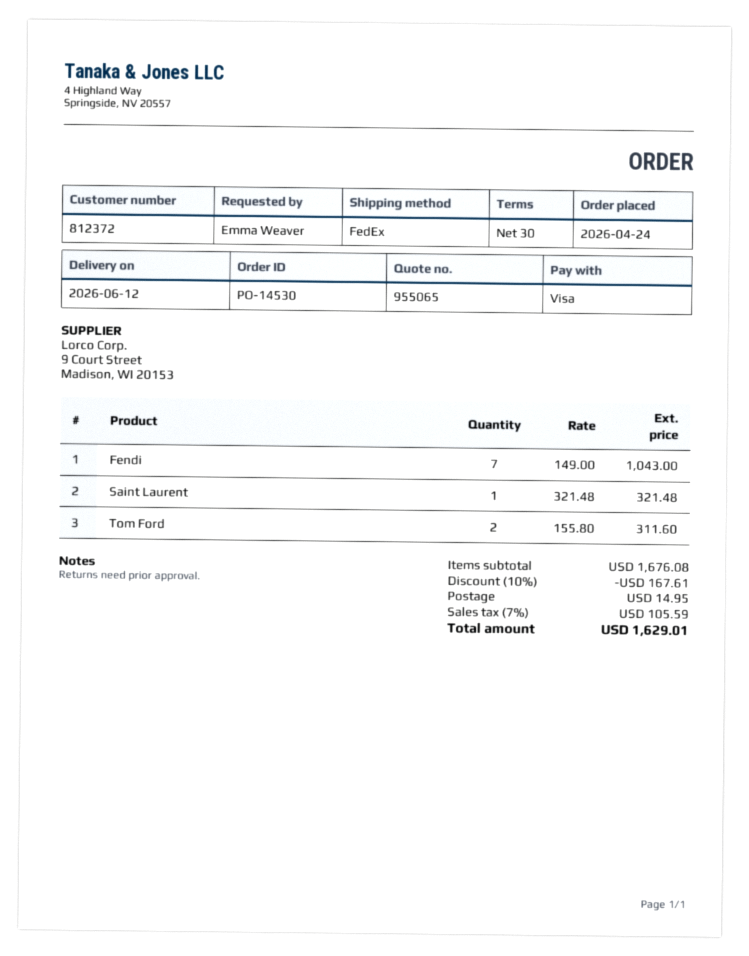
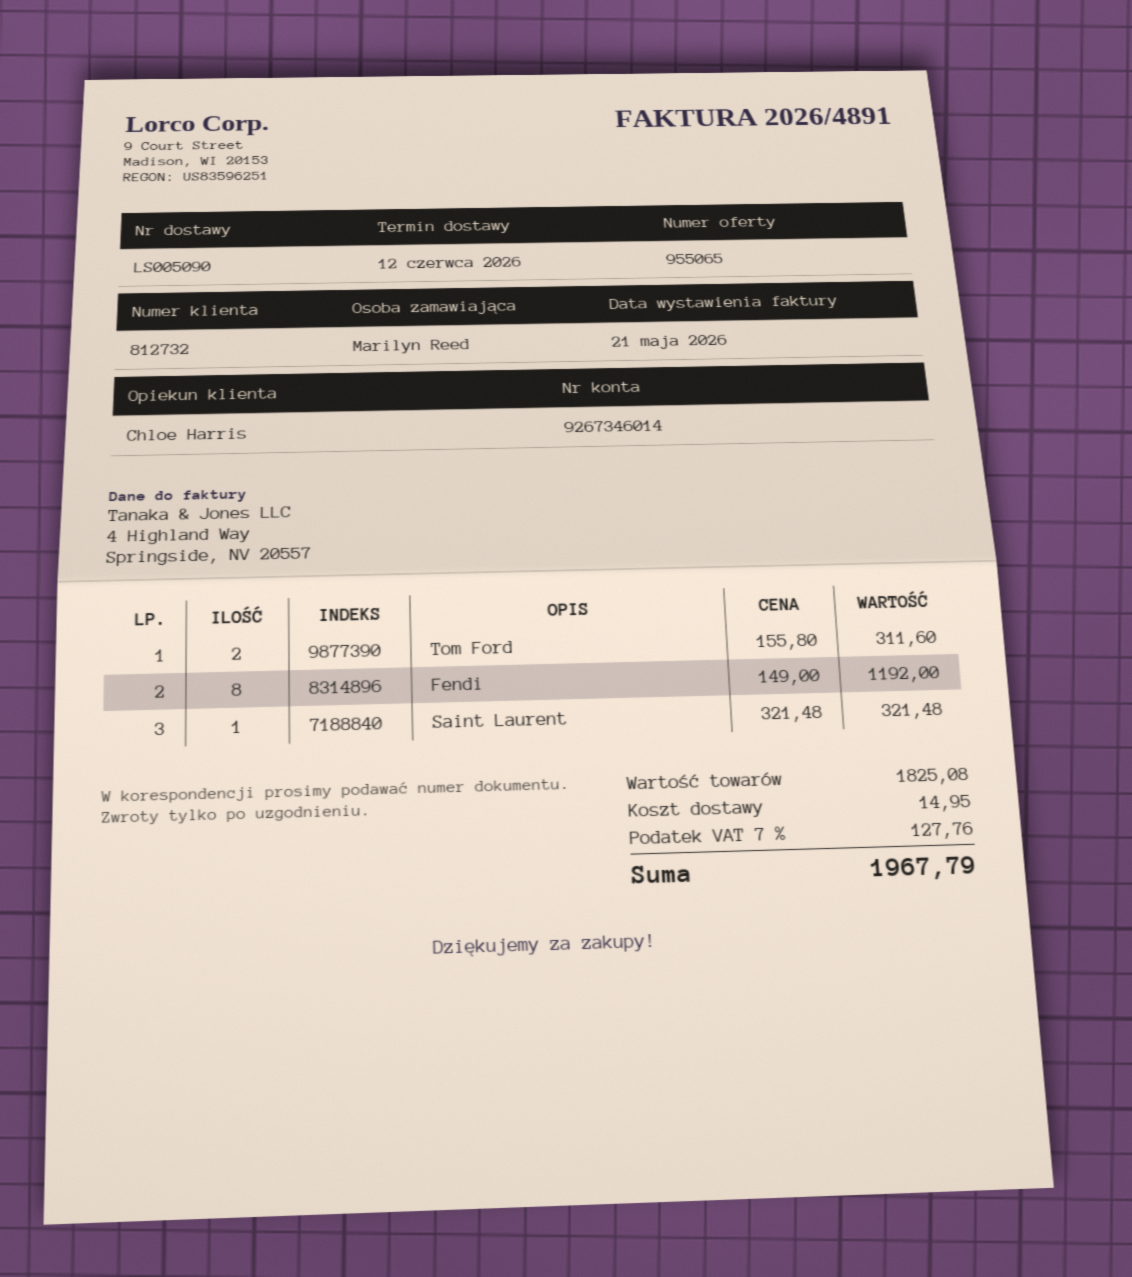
customer number: 812372 -> 812732
ordered by: Emma Weaver -> Marilyn Reed
Fendi: 7 x 149.00 = 1043.00 -> 8 x 149.00 = 1192.00
subtotal: 1676.08 -> 1825.08
discount: 10% = 167.61 -> none
tax: 7% = 105.59 -> 7% = 127.76
total: 1629.01 -> 1967.79

